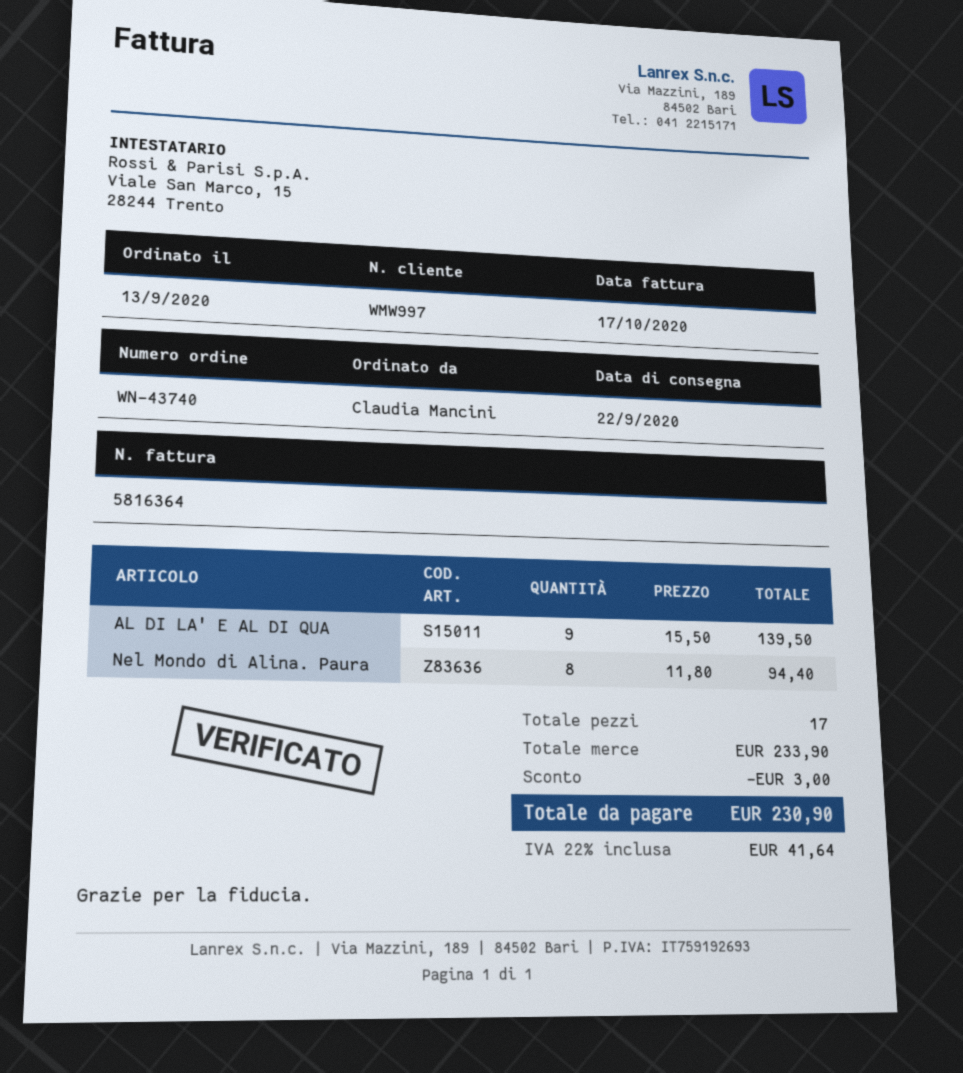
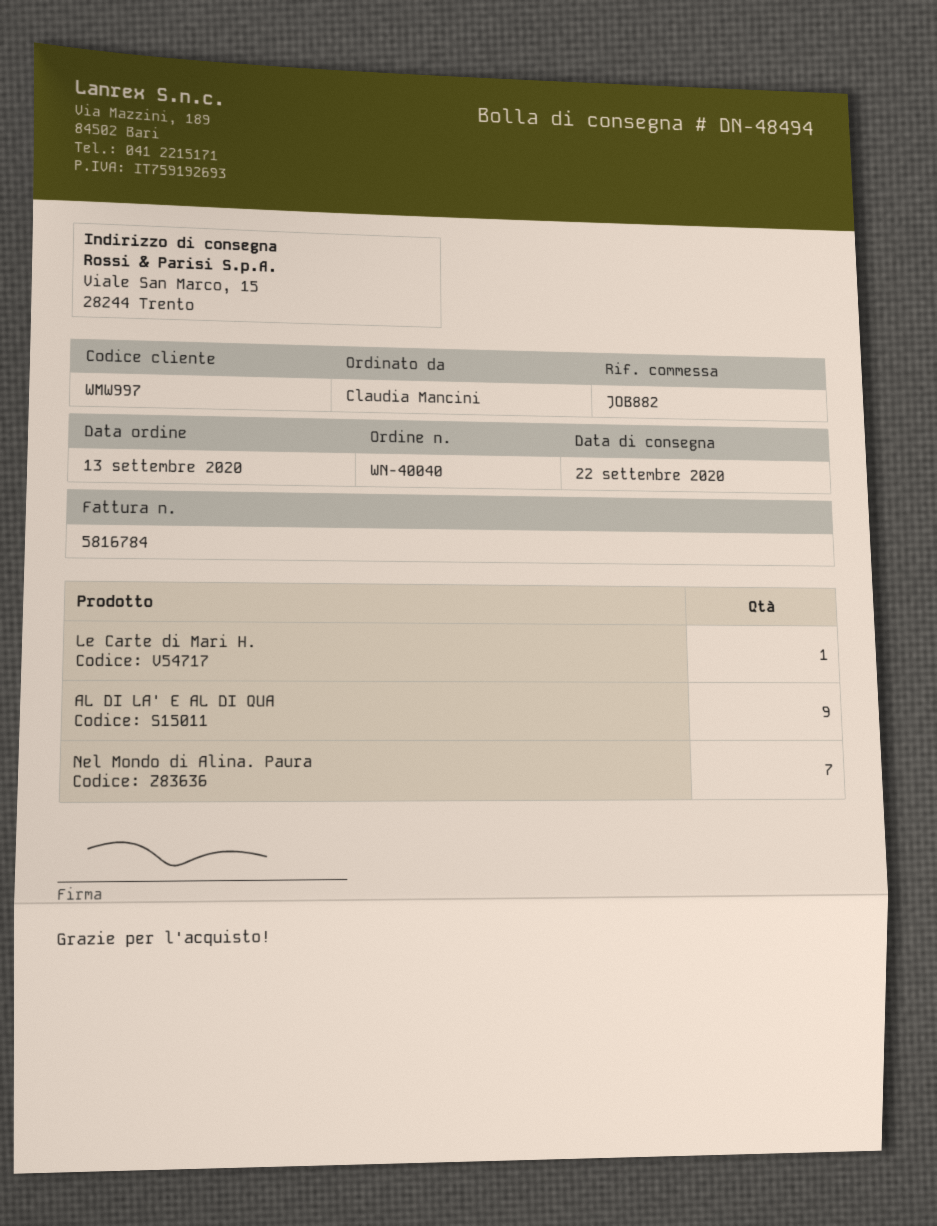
order number: WN-43740 -> WN-40040
invoice number: 5816364 -> 5816784
Nel Mondo di Alina. Paura: 8 -> 7
Le Carte di Mari H.: none -> 1

